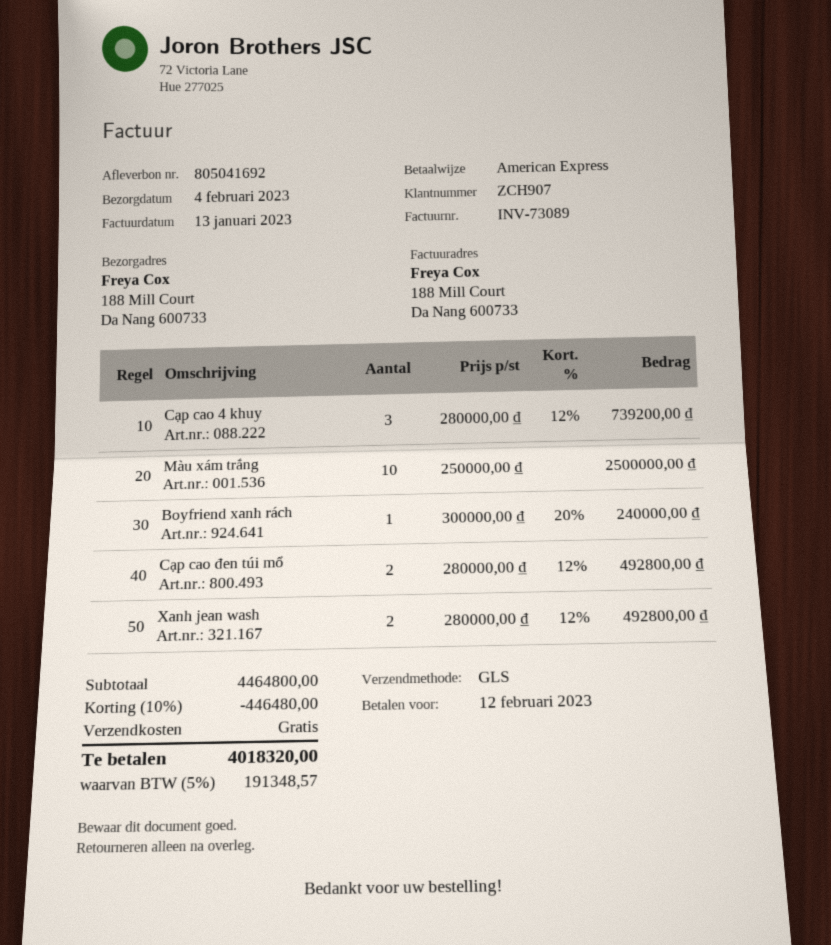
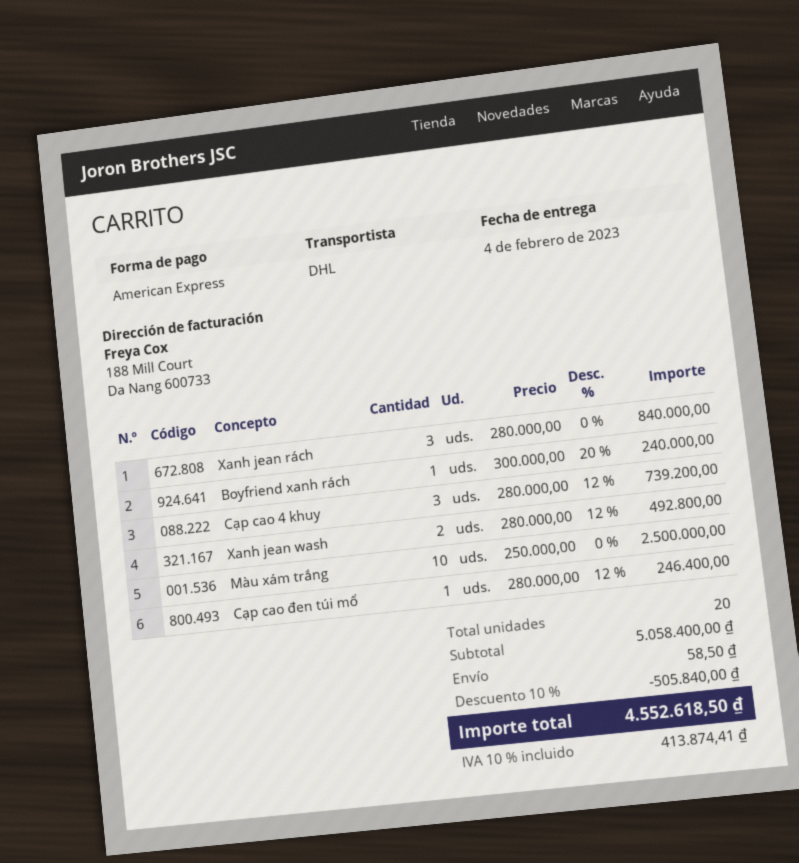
shipping method: GLS -> DHL
Cạp cao đen túi mổ: 2 x 280000.00 - 12% = 492800.00 -> 1 x 280000.00 - 12% = 246400.00
Xanh jean rách: none -> 3 x 280000.00 = 840000.00
subtotal: 4464800.00 -> 5058400.00
discount: 10% = 446480.00 -> 10% = 505840.00
shipping: 0.00 -> 58.50
tax: 5% = 191348.57 -> 10% = 413874.41
total: 4018320.00 -> 4552618.50

